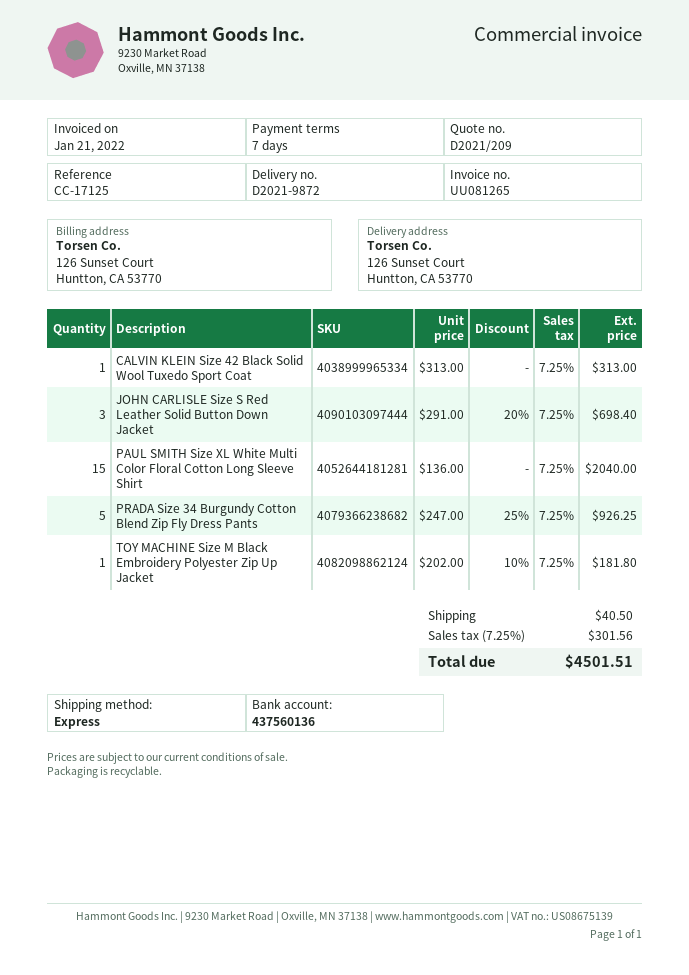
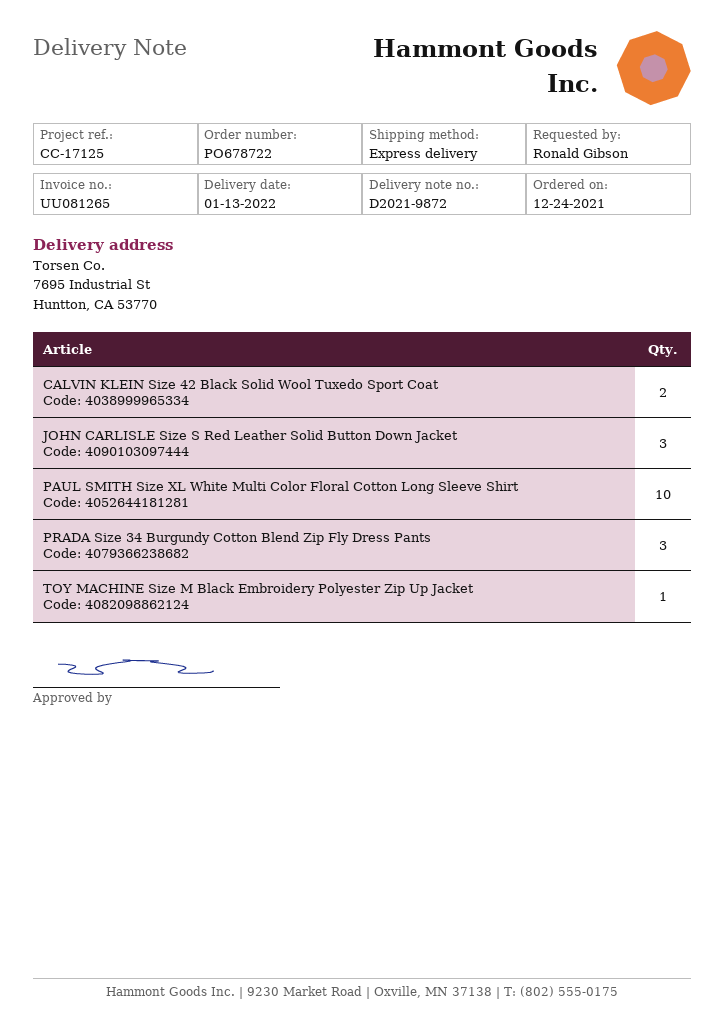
ship to: 126 Sunset Court, Huntton, CA 53770 -> 7695 Industrial St, Huntton, CA 53770
CALVIN KLEIN Size 42 Black Solid Wool Tuxedo Sport Coat: 1 -> 2
PAUL SMITH Size XL White Multi Color Floral Cotton Long Sleeve Shirt: 15 -> 10
PRADA Size 34 Burgundy Cotton Blend Zip Fly Dress Pants: 5 -> 3

